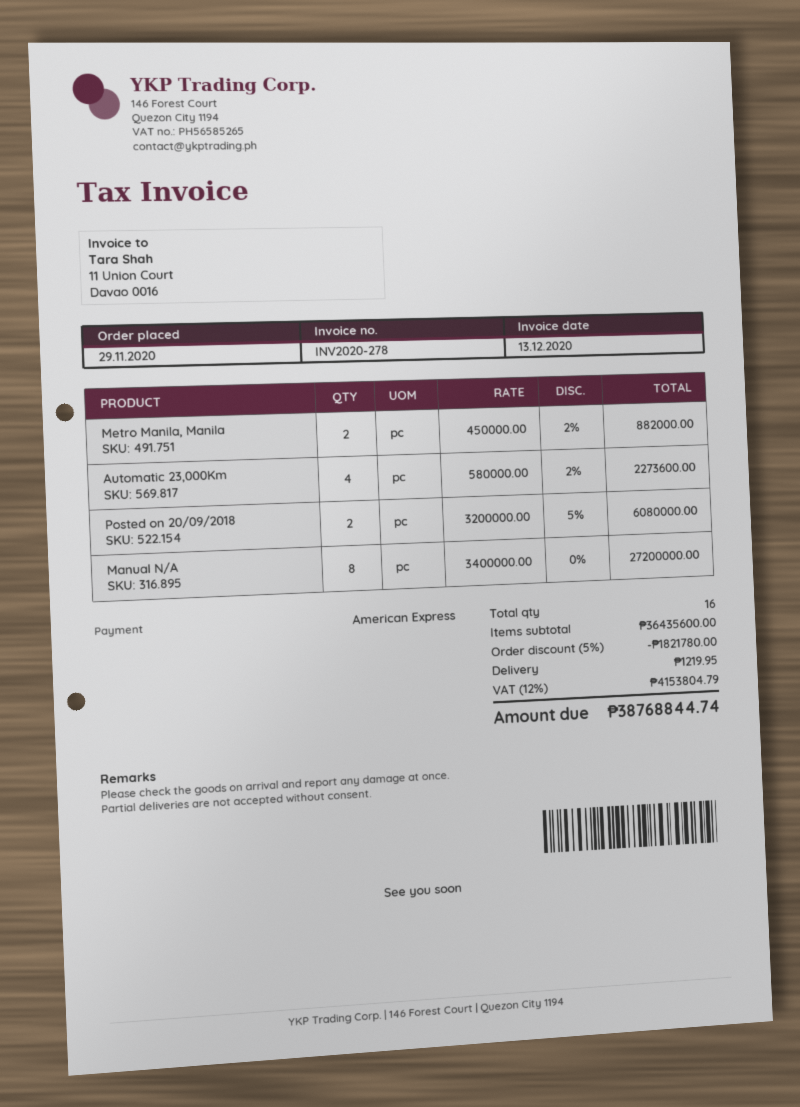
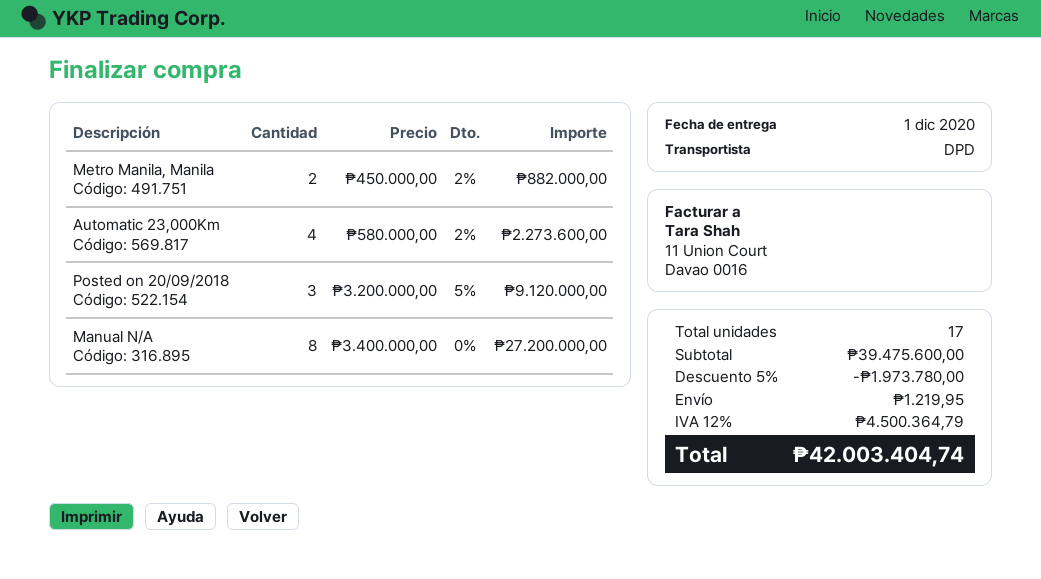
Posted on 20/09/2018: 2 x 3200000.00 - 5% = 6080000.00 -> 3 x 3200000.00 - 5% = 9120000.00
total quantity: 16 -> 17
subtotal: 36435600.00 -> 39475600.00
discount: 5% = 1821780.00 -> 5% = 1973780.00
tax: 12% = 4153804.79 -> 12% = 4500364.79
total: 38768844.74 -> 42003404.74

